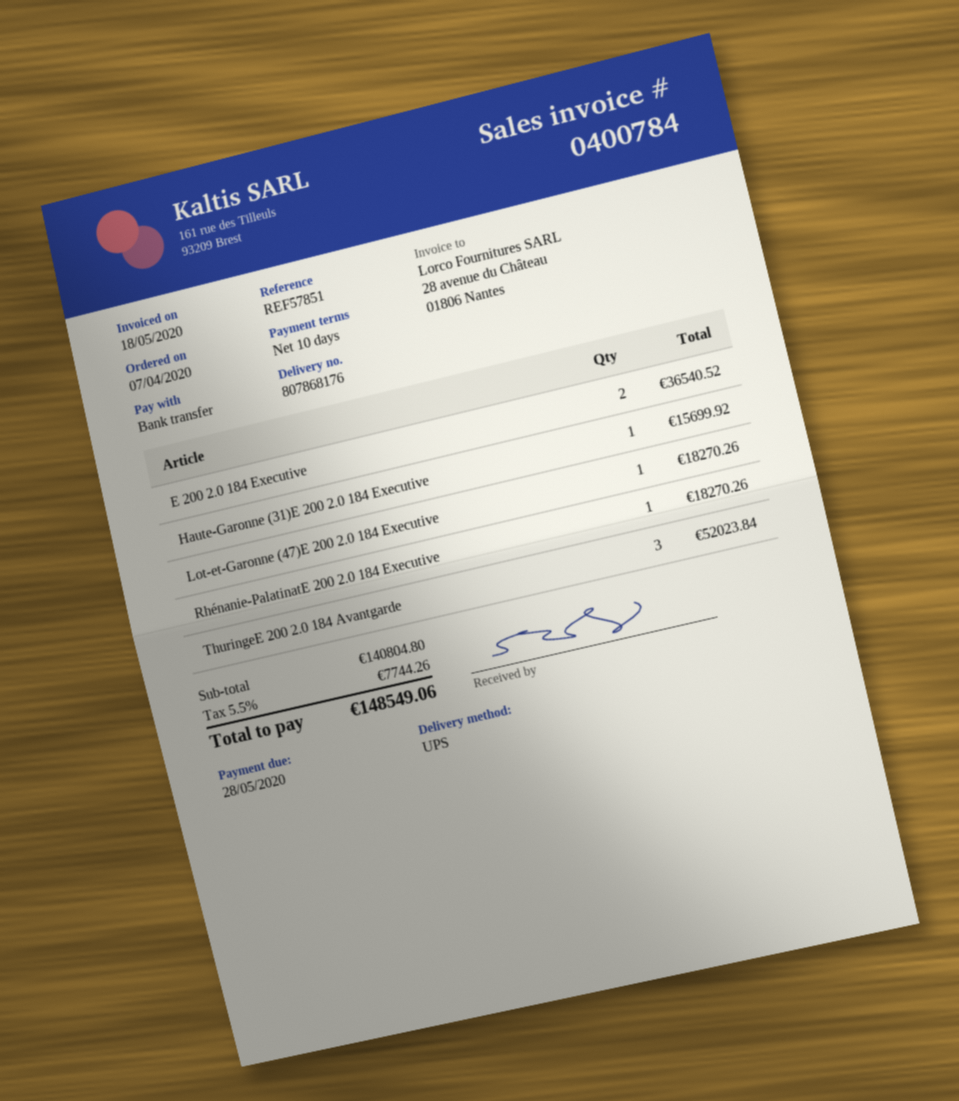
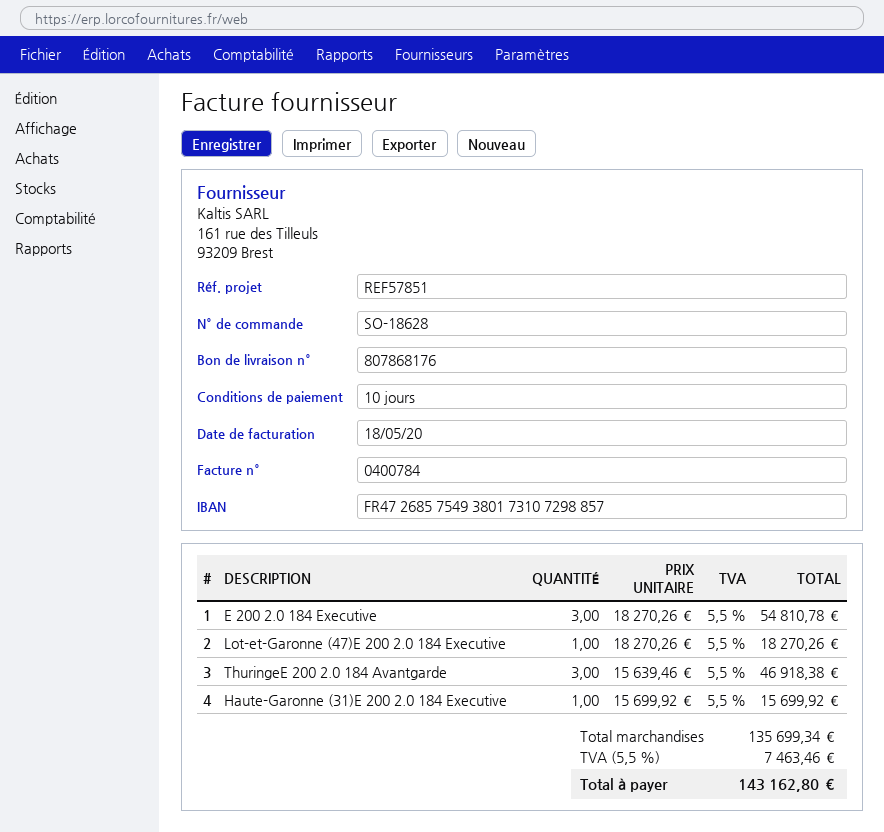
E 200 2.0 184 Executive: 2 for 36540.52 -> 3 for 54810.78
Rhénanie-PalatinatE 200 2.0 184 Executive: 1 for 18270.26 -> none
ThuringeE 200 2.0 184 Avantgarde: 3 for 52023.84 -> 3 for 46918.38
subtotal: 140804.80 -> 135699.34
tax: 5.5% = 7744.26 -> 5.5% = 7463.46
total: 148549.06 -> 143162.80

